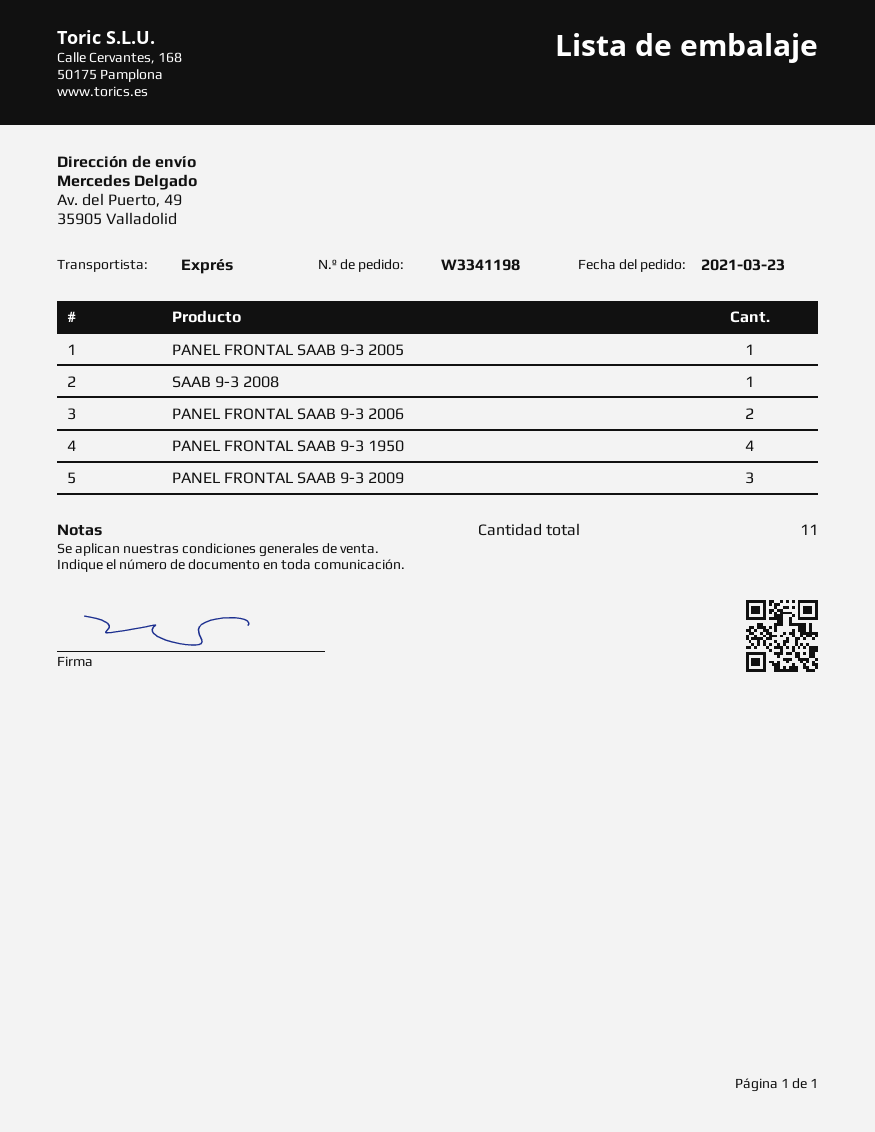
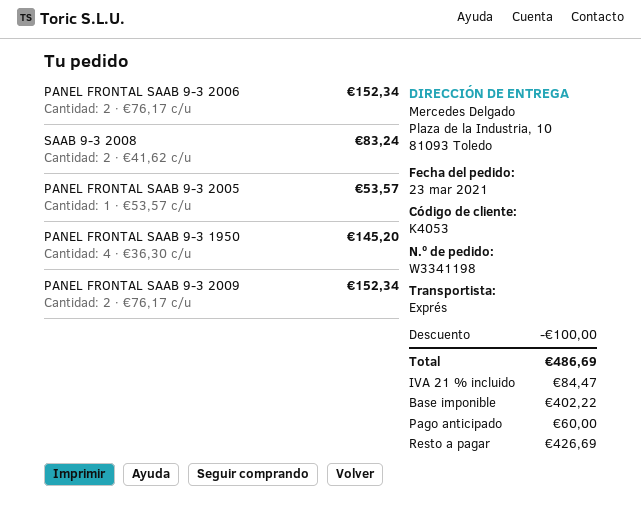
ship to: Av. del Puerto, 49, 35905 Valladolid -> Plaza de la Industria, 10, 81093 Toledo
SAAB 9-3 2008: 1 -> 2
PANEL FRONTAL SAAB 9-3 2009: 3 -> 2

